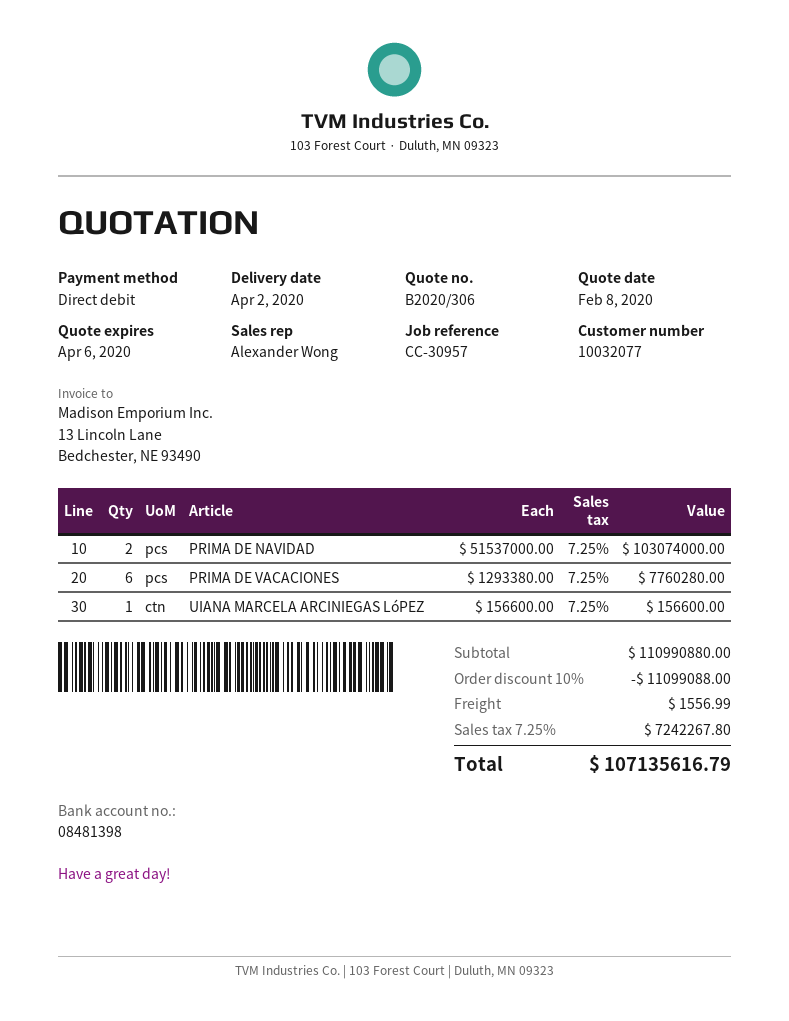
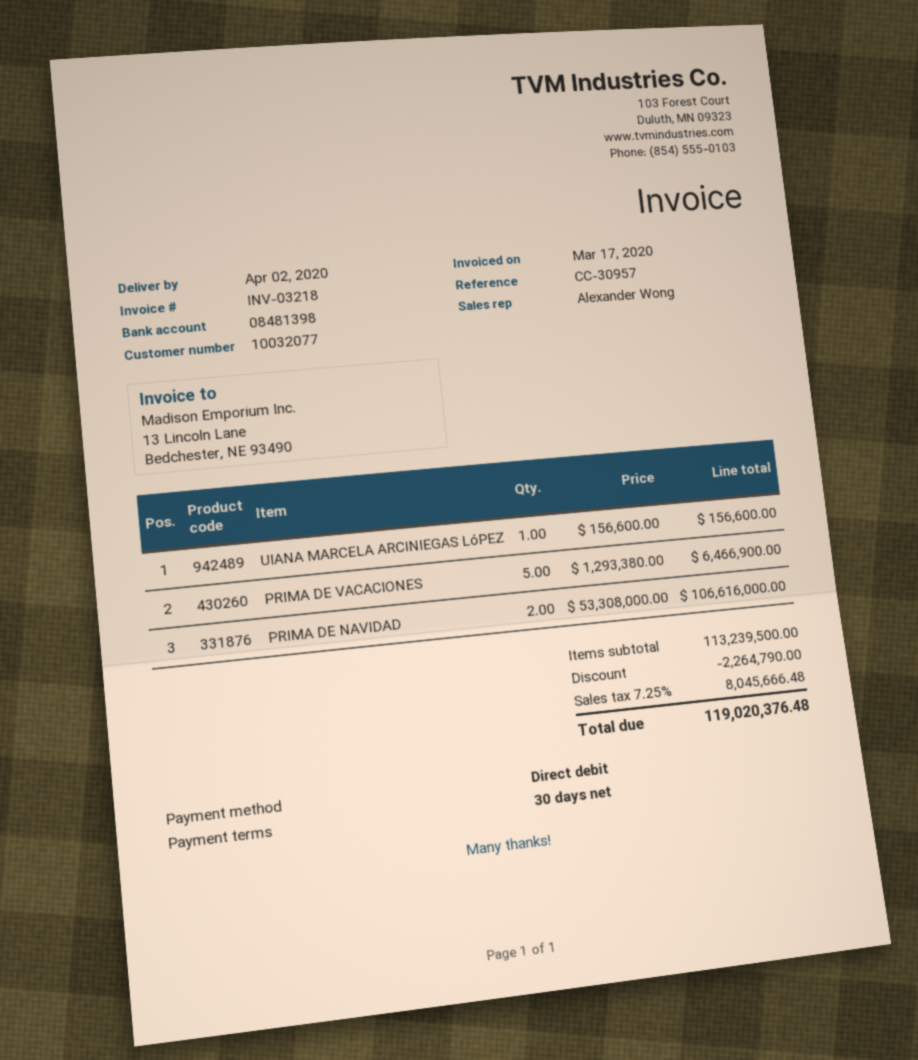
PRIMA DE NAVIDAD: 2 x 51537000.00 = 103074000.00 -> 2 x 53308000.00 = 106616000.00
PRIMA DE VACACIONES: 6 x 1293380.00 = 7760280.00 -> 5 x 1293380.00 = 6466900.00
subtotal: 110990880.00 -> 113239500.00
discount: 11099088.00 -> 2264790.00
shipping: 1556.99 -> none
tax: 7.25% = 7242267.80 -> 7.25% = 8045666.48
total: 107135616.79 -> 119020376.48

